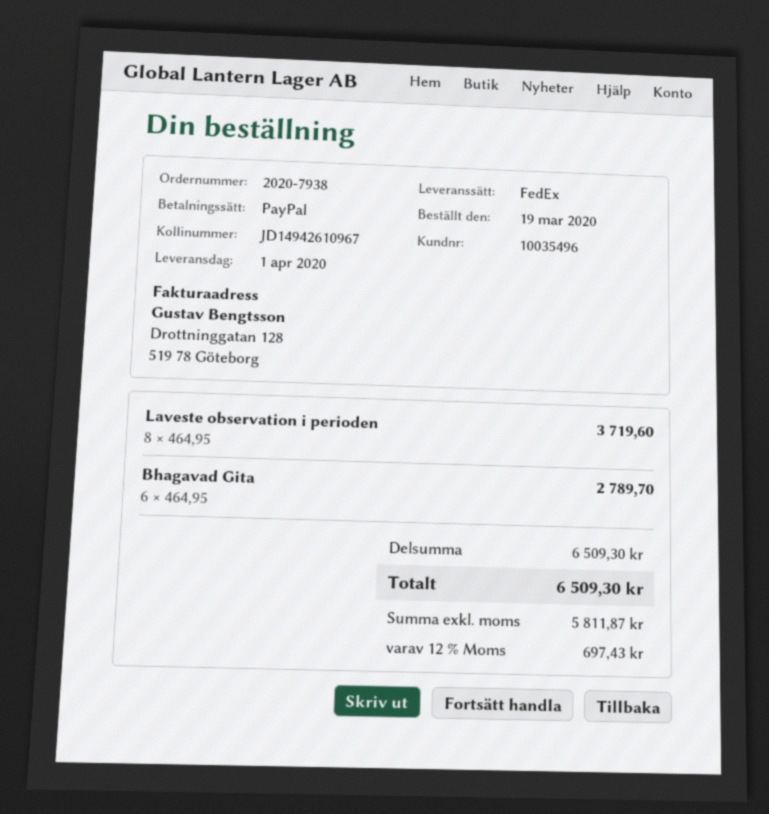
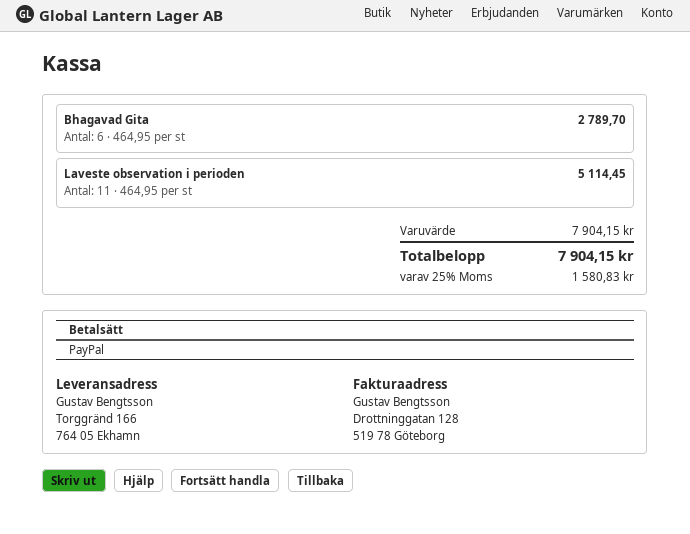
Laveste observation i perioden: 8 x 464.95 = 3719.60 -> 11 x 464.95 = 5114.45
subtotal: 6509.30 -> 7904.15
tax: 12% = 697.43 -> 25% = 1580.83
total: 6509.30 -> 7904.15

